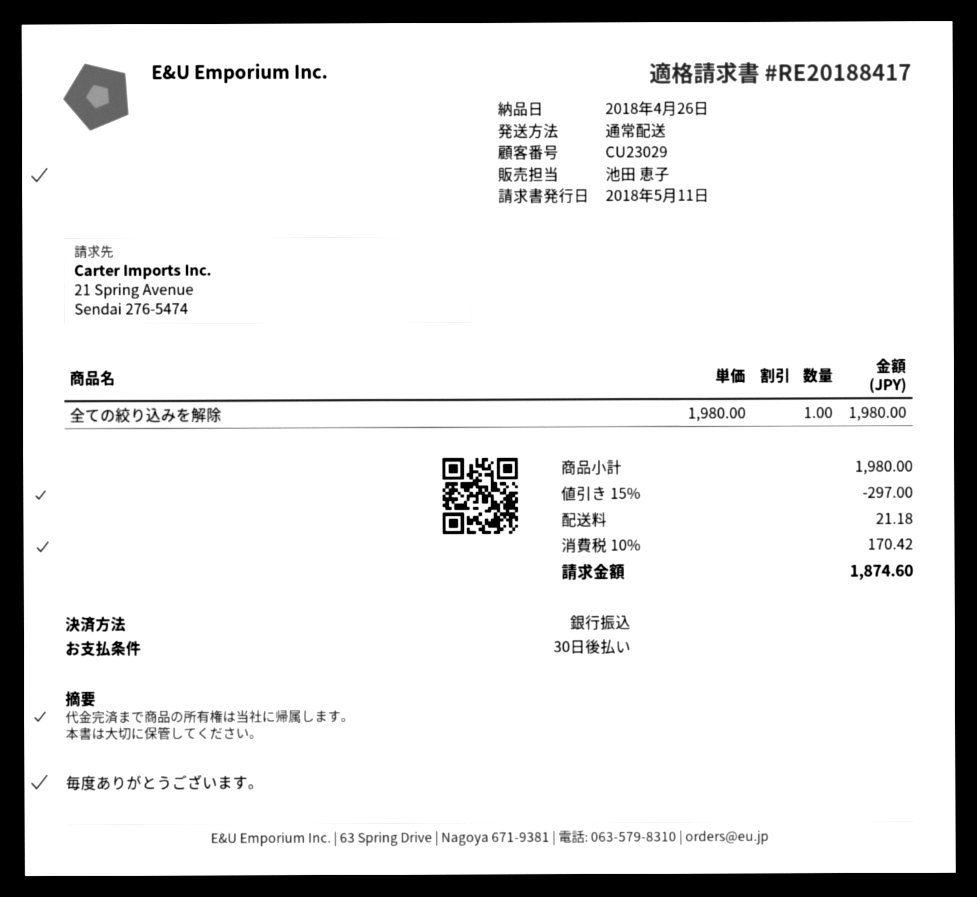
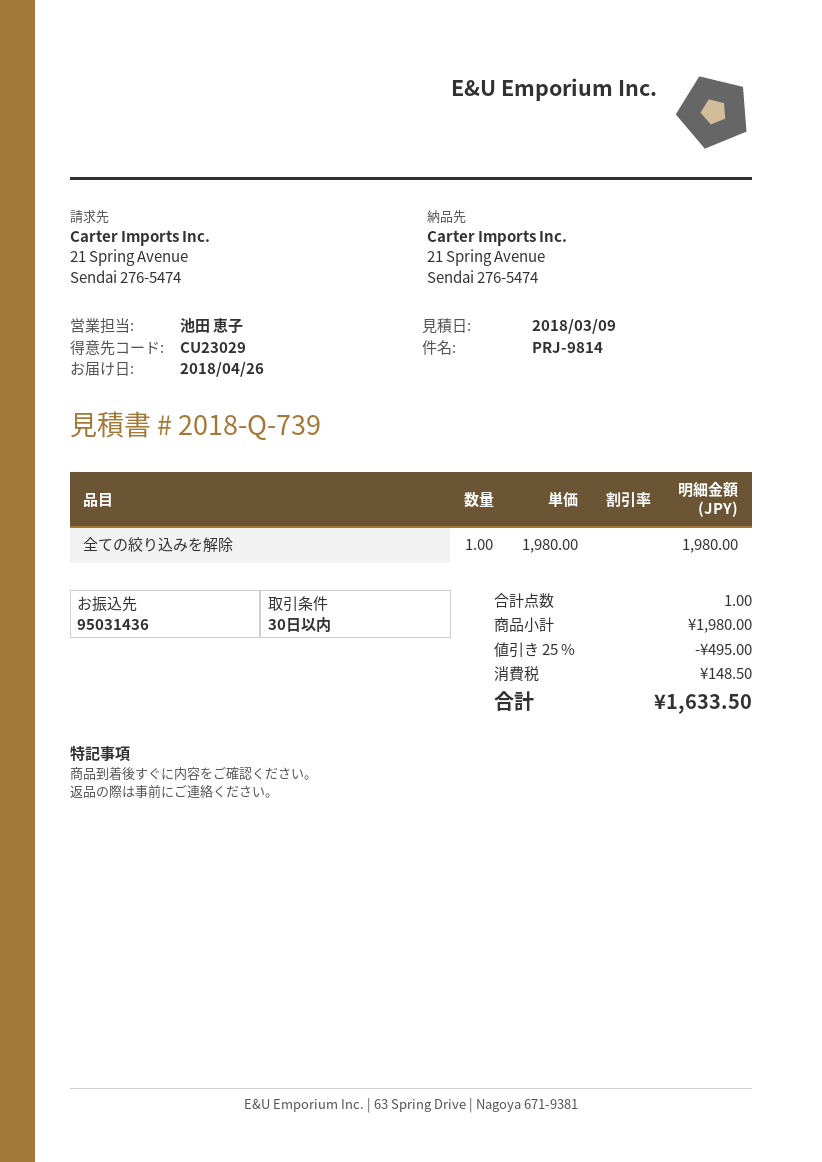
discount: 15% = 297.00 -> 25% = 495.00
shipping: 21.18 -> none
tax: 170.42 -> 148.50
total: 1874.60 -> 1633.50

